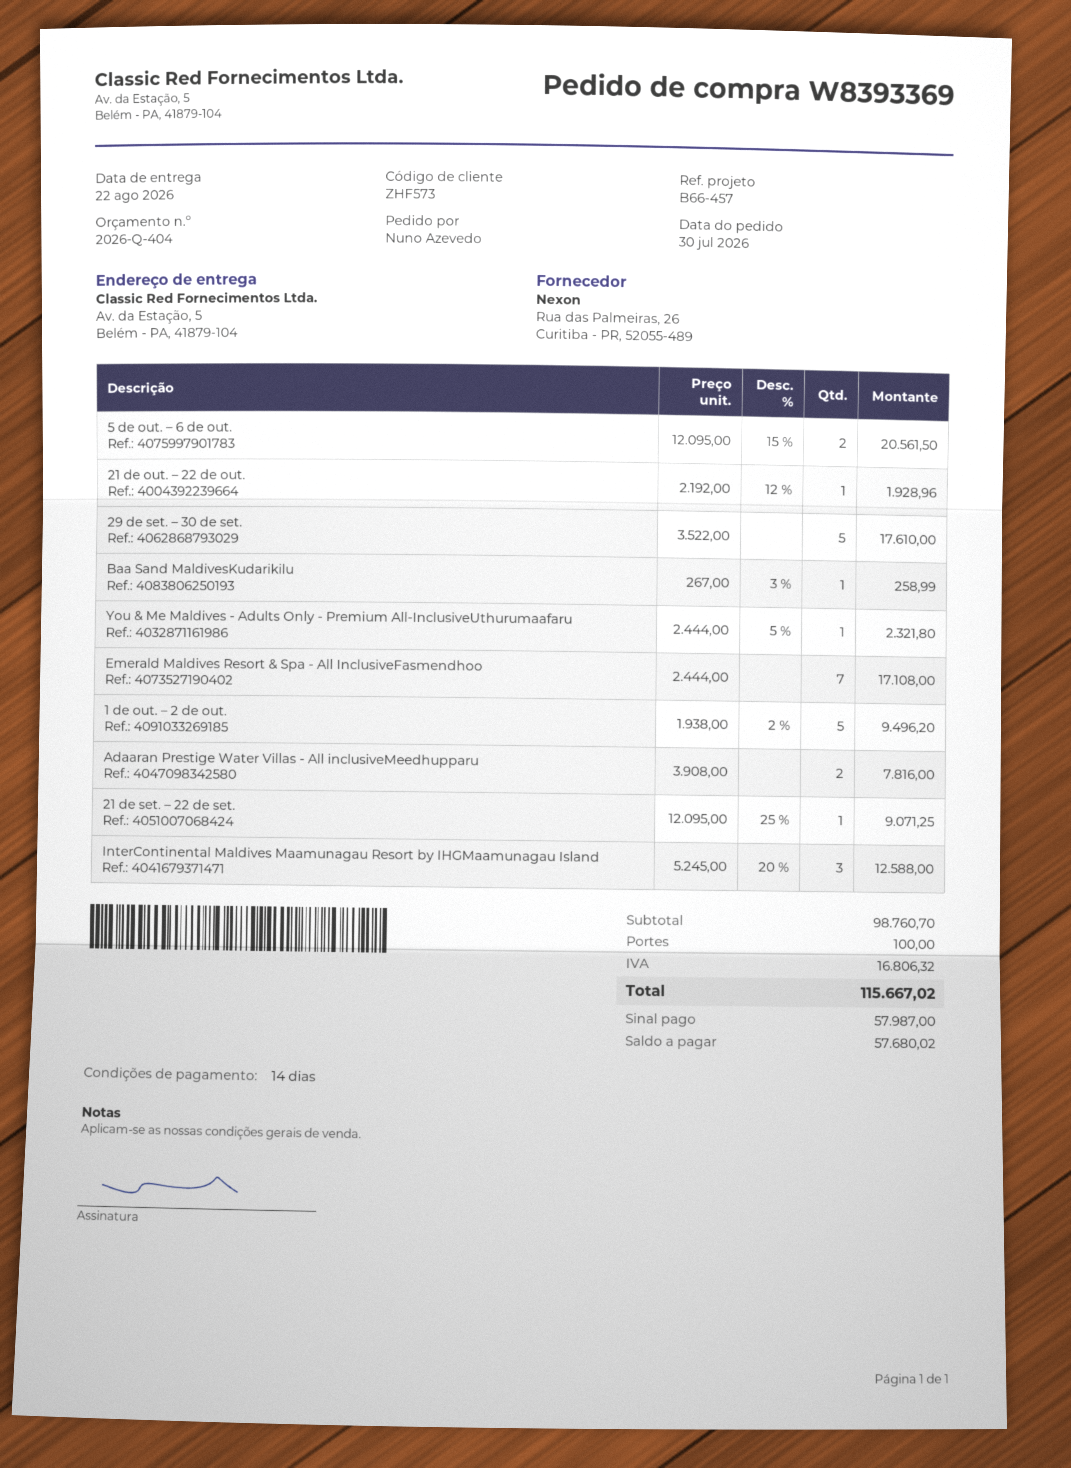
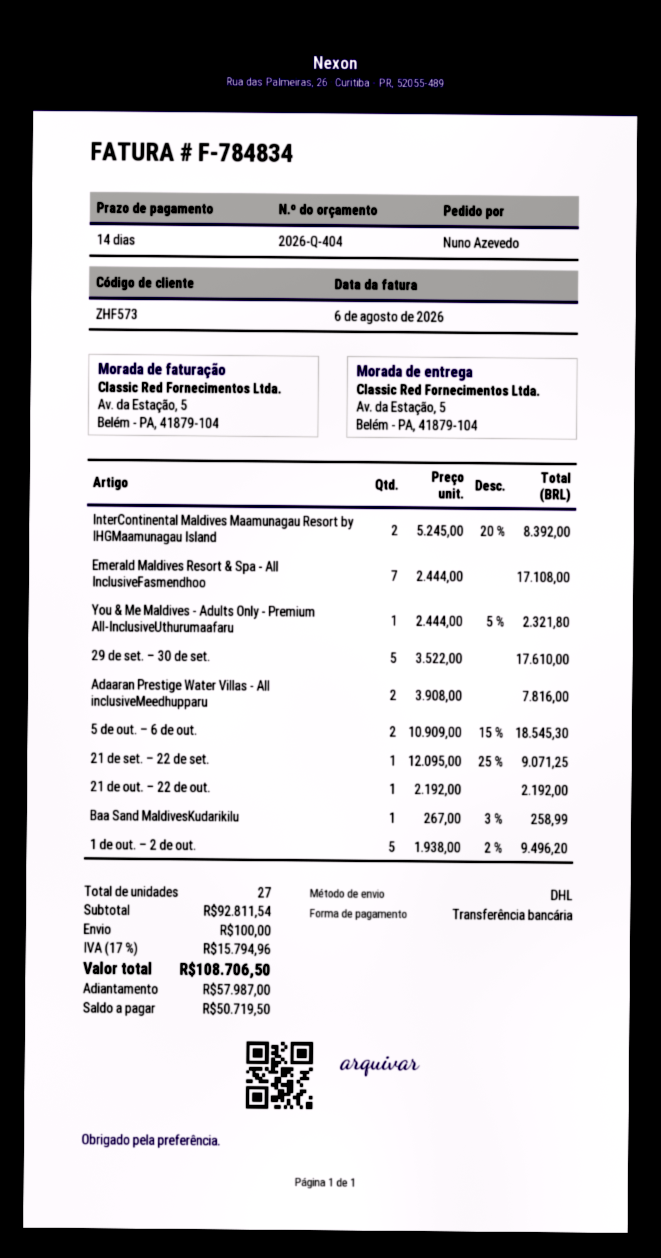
5 de out. – 6 de out.: 2 x 12095.00 - 15% = 20561.50 -> 2 x 10909.00 - 15% = 18545.30
21 de out. – 22 de out.: 1 x 2192.00 - 12% = 1928.96 -> 1 x 2192.00 = 2192.00
InterContinental Maldives Maamunagau Resort by IHGMaamunagau Island: 3 x 5245.00 - 20% = 12588.00 -> 2 x 5245.00 - 20% = 8392.00
subtotal: 98760.70 -> 92811.54
tax: 16806.32 -> 15794.96
total: 115667.02 -> 108706.50
balance: 57680.02 -> 50719.50

